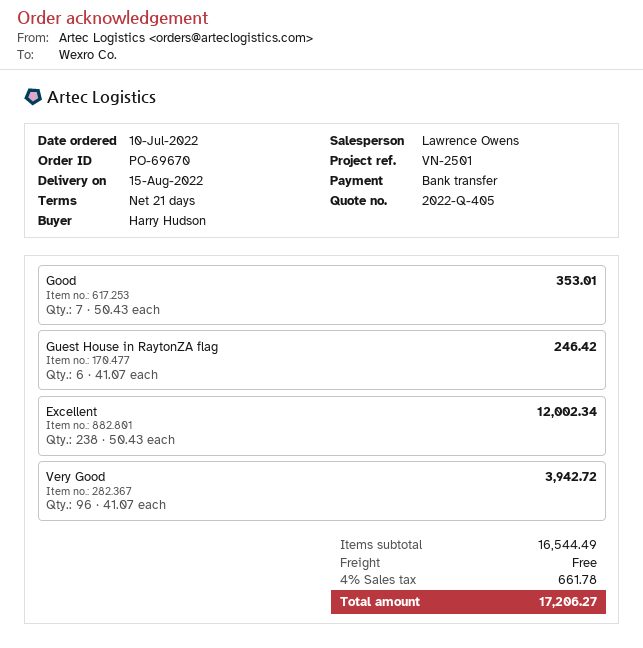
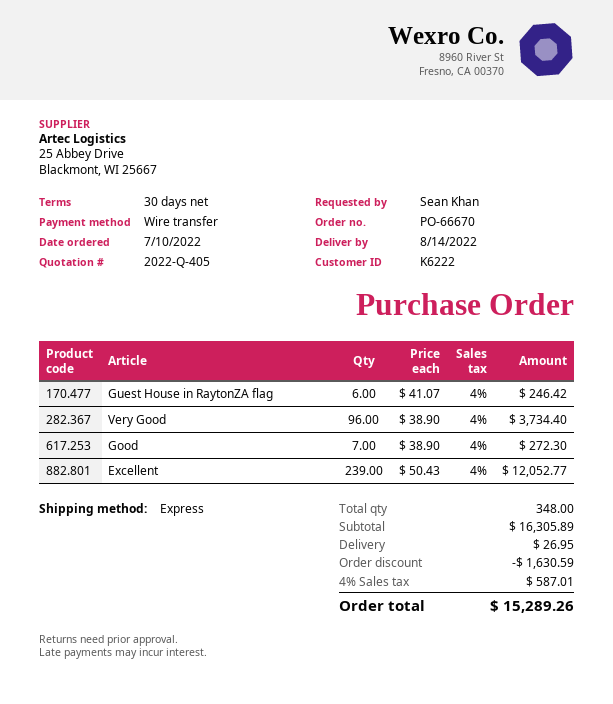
order number: PO-69670 -> PO-66670
delivery date: 2022-08-15 -> 2022-08-14
payment terms: 21 days -> 30 days
ordered by: Harry Hudson -> Sean Khan
Good: 7 x 50.43 = 353.01 -> 7 x 38.90 = 272.30
Excellent: 238 x 50.43 = 12002.34 -> 239 x 50.43 = 12052.77
Very Good: 96 x 41.07 = 3942.72 -> 96 x 38.90 = 3734.40
subtotal: 16544.49 -> 16305.89
discount: none -> 1630.59
shipping: 0.00 -> 26.95
tax: 4% = 661.78 -> 4% = 587.01
total: 17206.27 -> 15289.26

